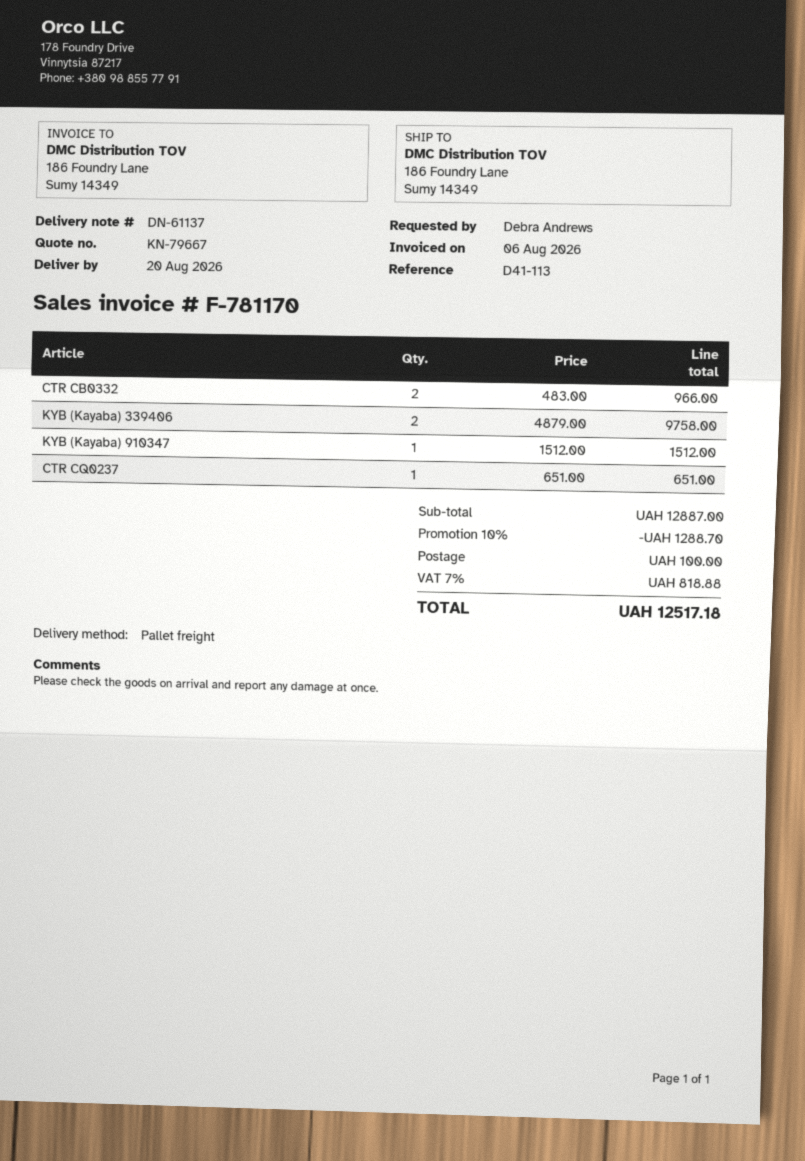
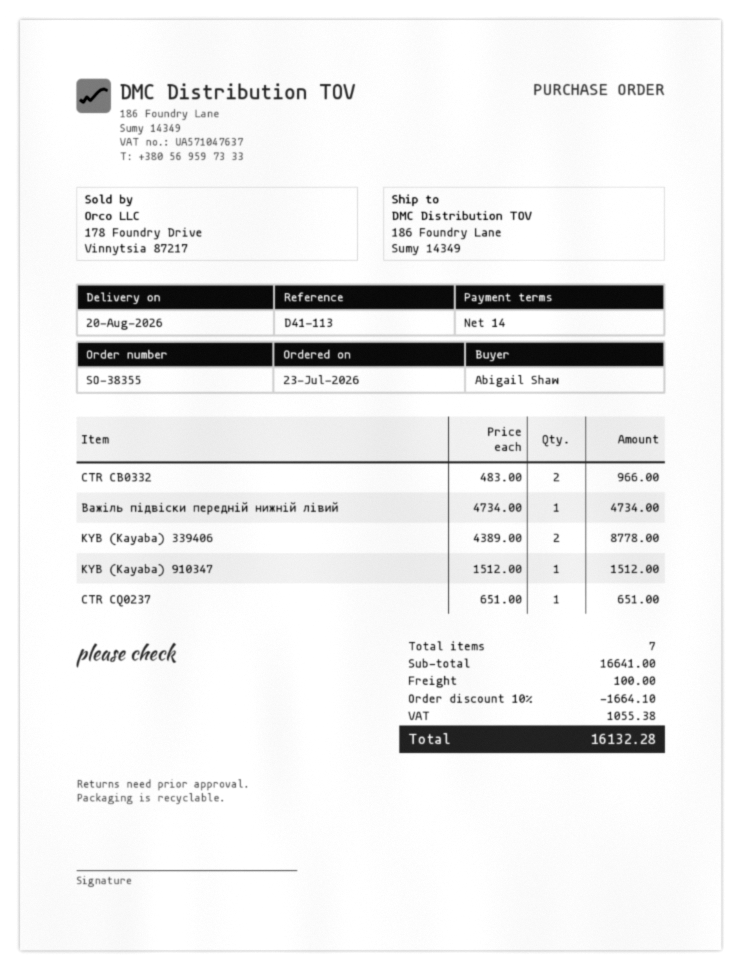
ordered by: Debra Andrews -> Abigail Shaw
KYB (Kayaba) 339406: 2 x 4879.00 = 9758.00 -> 2 x 4389.00 = 8778.00
Важіль підвіски передній нижній лівий: none -> 1 x 4734.00 = 4734.00
subtotal: 12887.00 -> 16641.00
discount: 10% = 1288.70 -> 10% = 1664.10
tax: 818.88 -> 1055.38
total: 12517.18 -> 16132.28

